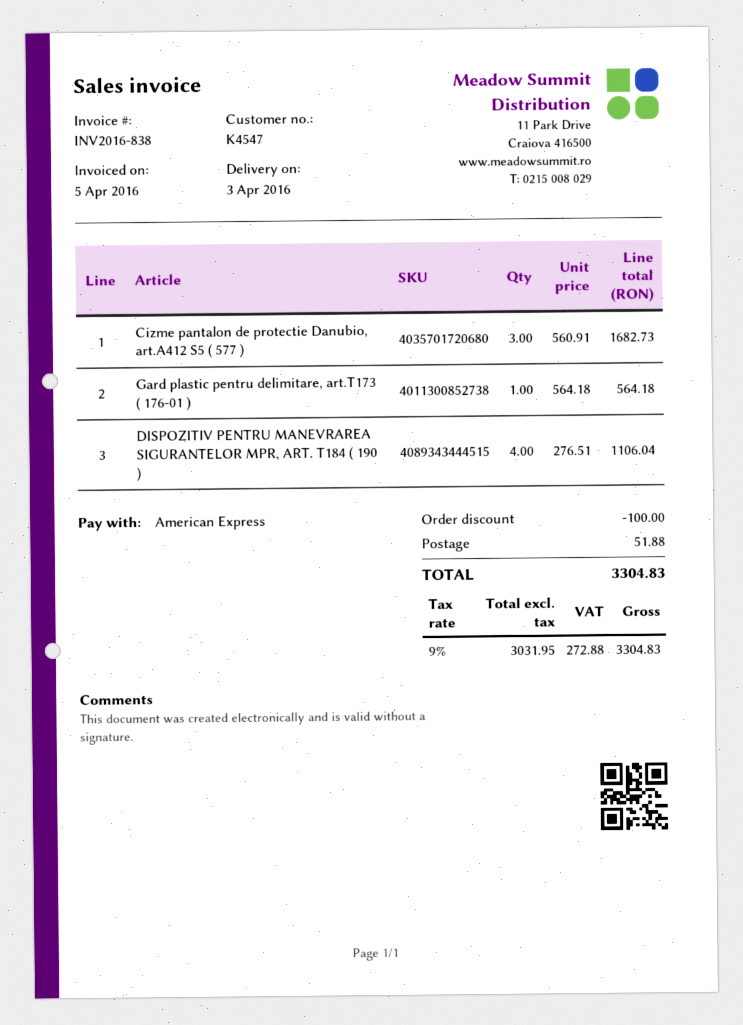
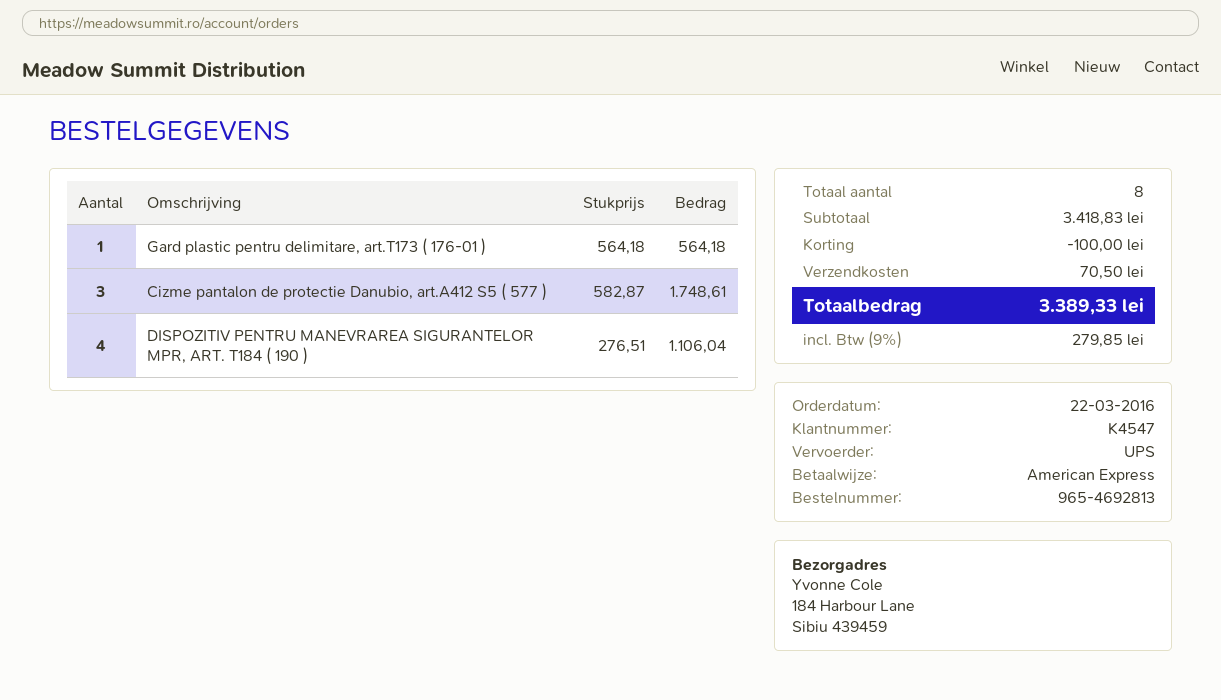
Cizme pantalon de protectie Danubio, art.A412 S5 ( 577 ): 3 x 560.91 = 1682.73 -> 3 x 582.87 = 1748.61
shipping: 51.88 -> 70.50
tax: 9% = 272.88 -> 9% = 279.85
total: 3304.83 -> 3389.33

